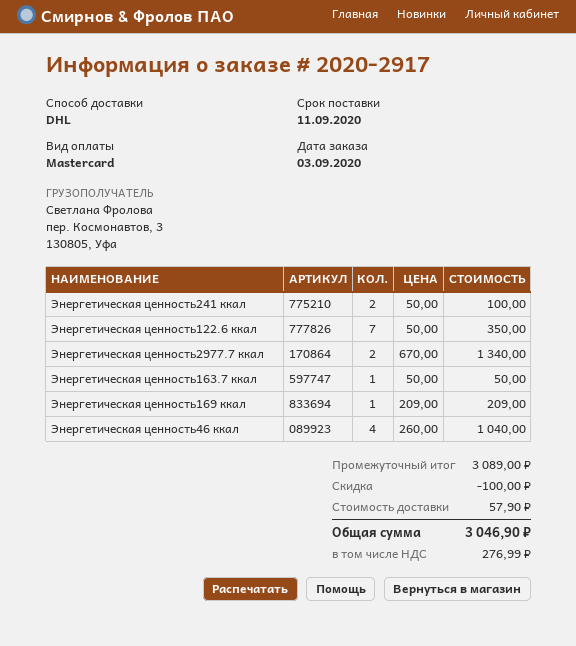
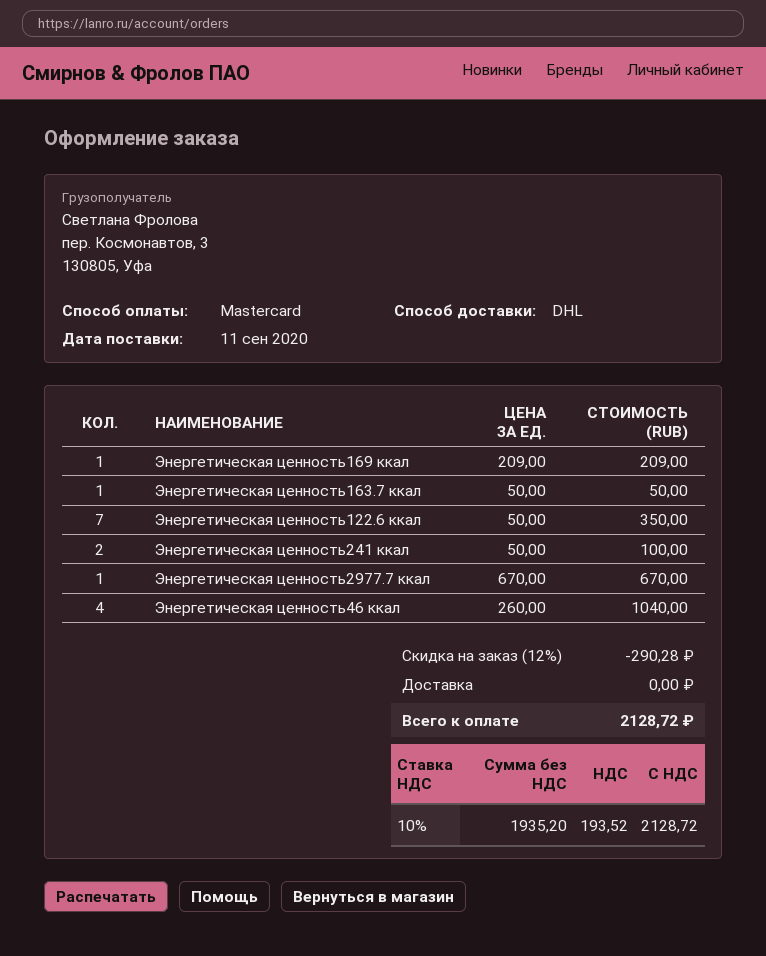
Энергетическая ценность2977.7 ккал: 2 x 670.00 = 1340.00 -> 1 x 670.00 = 670.00
discount: 100.00 -> 290.28
shipping: 57.90 -> 0.00
tax: 276.99 -> 193.52
total: 3046.90 -> 2128.72

